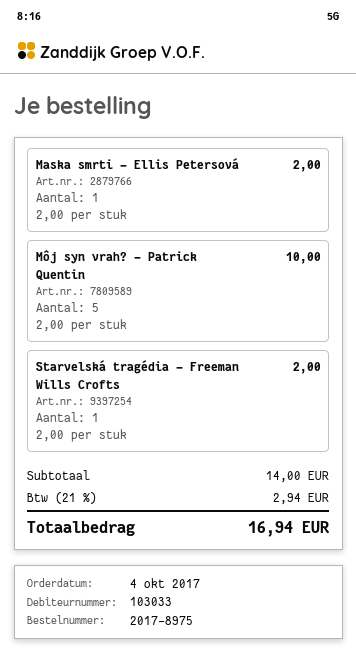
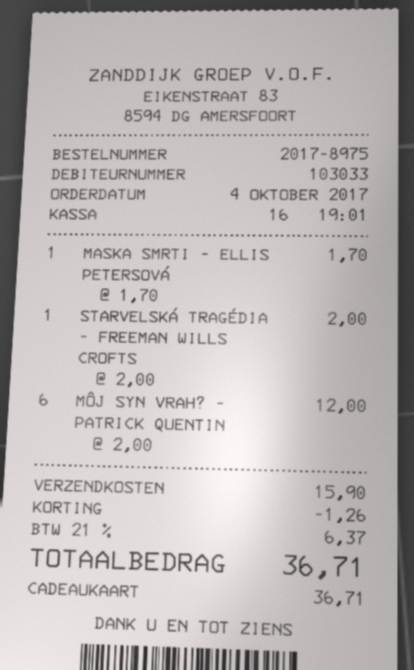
Maska smrti – Ellis Petersová: 1 x 2.00 = 2.00 -> 1 x 1.70 = 1.70
Môj syn vrah? – Patrick Quentin: 5 x 2.00 = 10.00 -> 6 x 2.00 = 12.00
discount: none -> 1.26
shipping: none -> 15.90
tax: 21% = 2.94 -> 21% = 6.37
total: 16.94 -> 36.71

